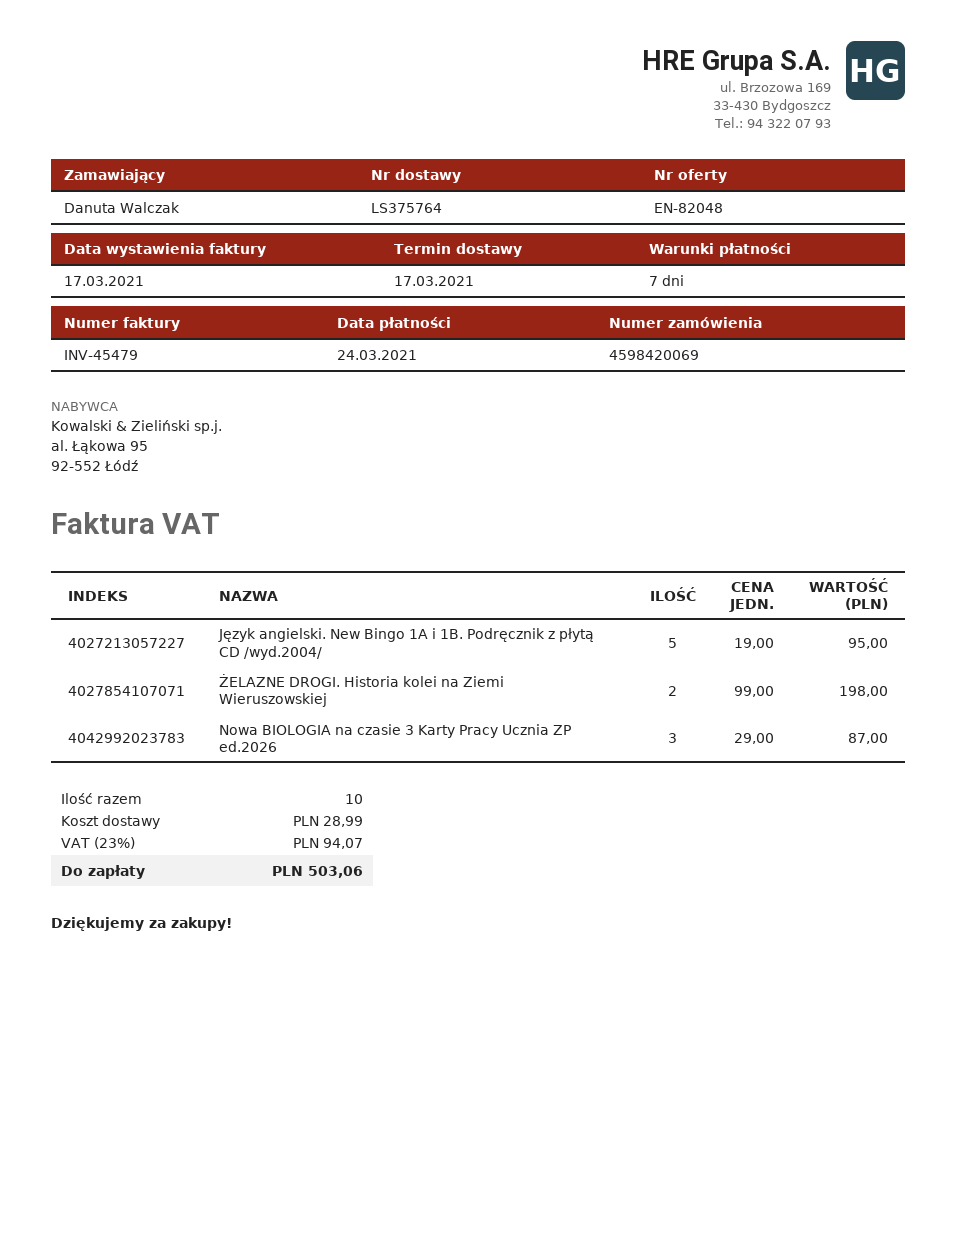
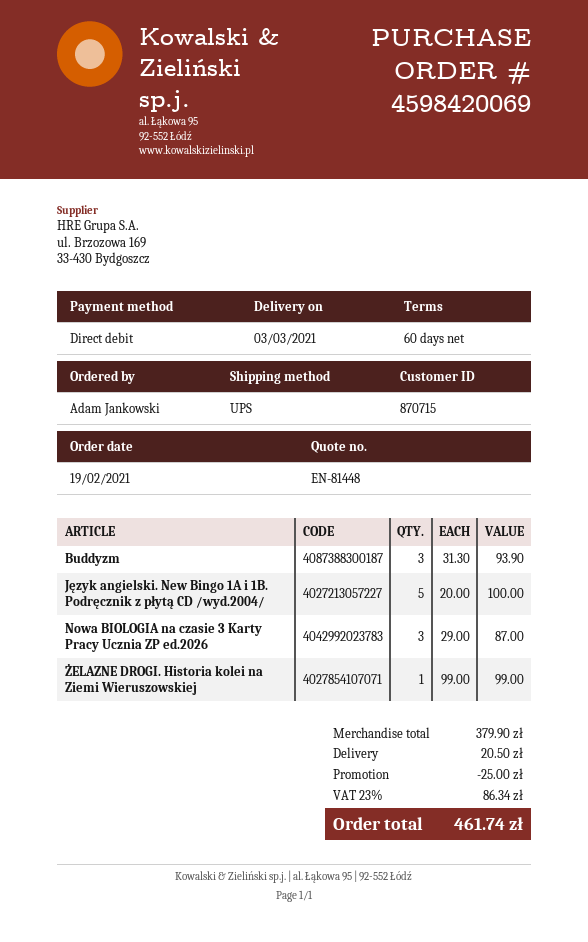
quote number: EN-82048 -> EN-81448
delivery date: 2021-03-17 -> 2021-03-03
payment terms: 7 days -> 60 days
ordered by: Danuta Walczak -> Adam Jankowski
Język angielski. New Bingo 1A i 1B. Podręcznik z płytą CD /wyd.2004/: 5 x 19.00 = 95.00 -> 5 x 20.00 = 100.00
ŻELAZNE DROGI. Historia kolei na Ziemi Wieruszowskiej: 2 x 99.00 = 198.00 -> 1 x 99.00 = 99.00
Buddyzm: none -> 3 x 31.30 = 93.90
discount: none -> 25.00
shipping: 28.99 -> 20.50
tax: 23% = 94.07 -> 23% = 86.34
total: 503.06 -> 461.74

